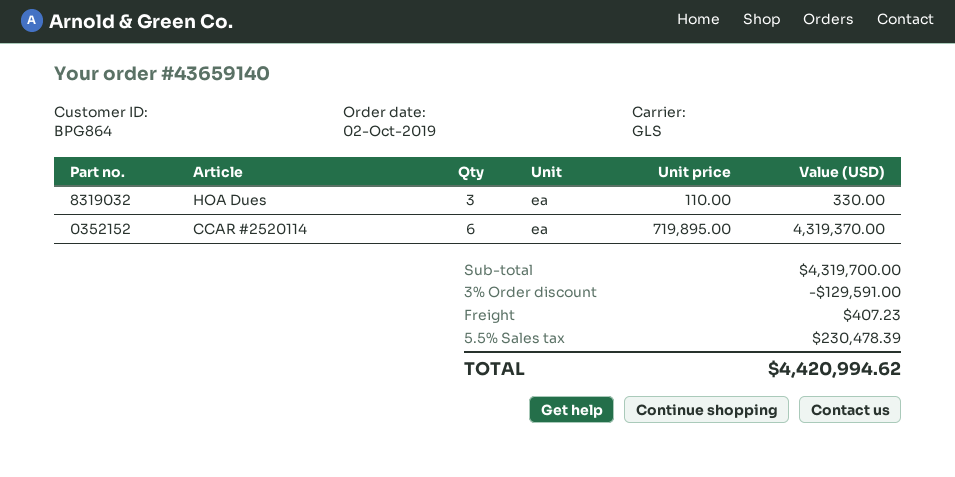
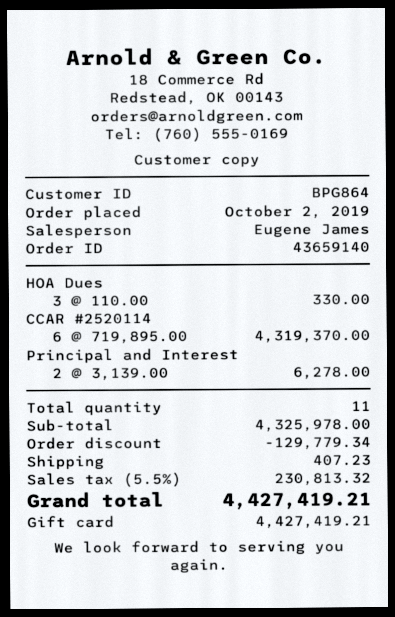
Principal and Interest: none -> 2 x 3139.00 = 6278.00
subtotal: 4319700.00 -> 4325978.00
discount: 129591.00 -> 129779.34
tax: 5.5% = 230478.39 -> 5.5% = 230813.32
total: 4420994.62 -> 4427419.21

